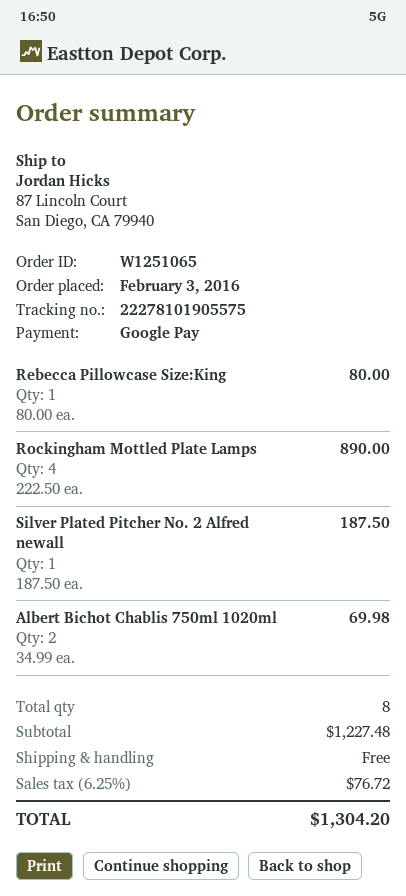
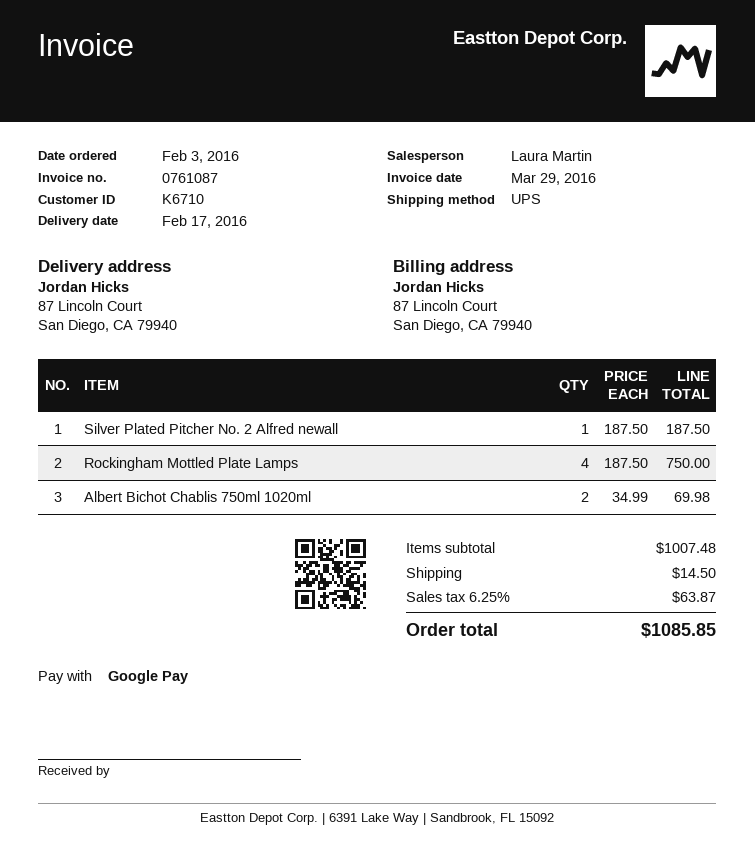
Rebecca Pillowcase Size:King: 1 x 80.00 = 80.00 -> none
Rockingham Mottled Plate Lamps: 4 x 222.50 = 890.00 -> 4 x 187.50 = 750.00
subtotal: 1227.48 -> 1007.48
shipping: 0.00 -> 14.50
tax: 6.25% = 76.72 -> 6.25% = 63.87
total: 1304.20 -> 1085.85

